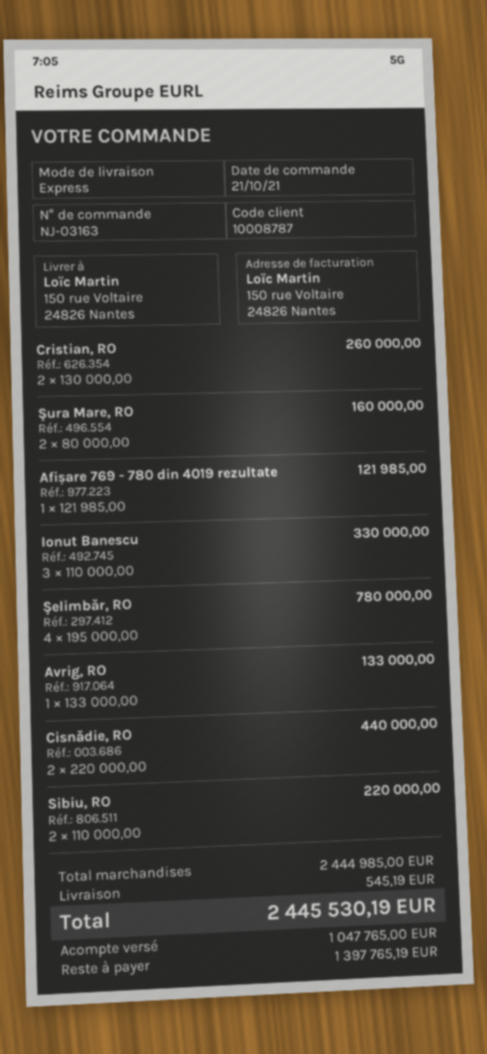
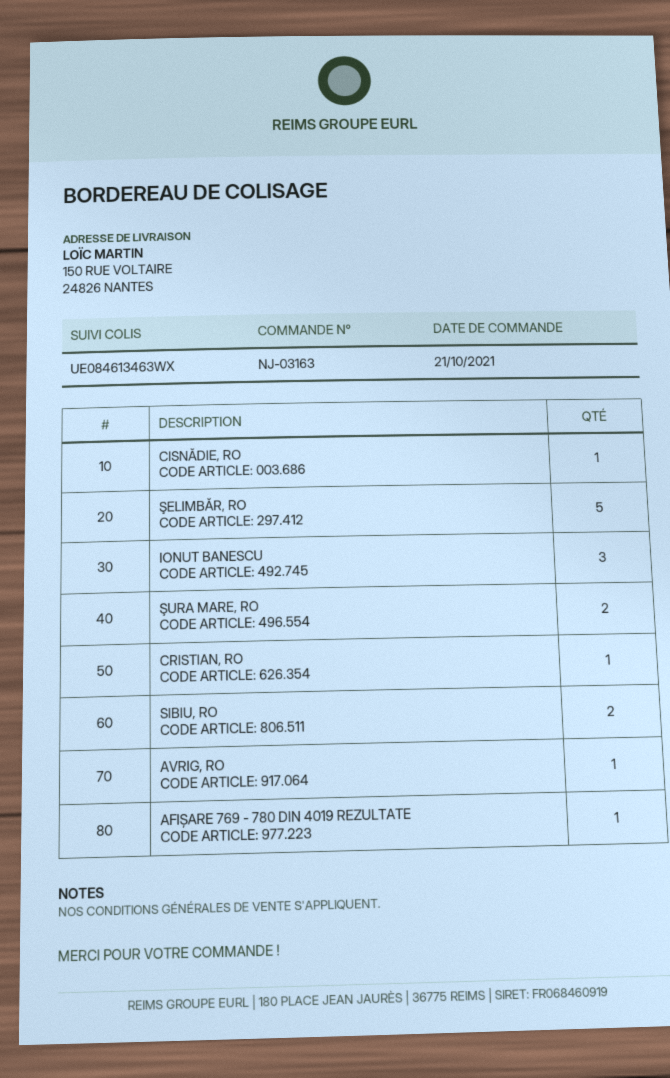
Cristian, RO: 2 -> 1
Şelimbăr, RO: 4 -> 5
Cisnădie, RO: 2 -> 1

